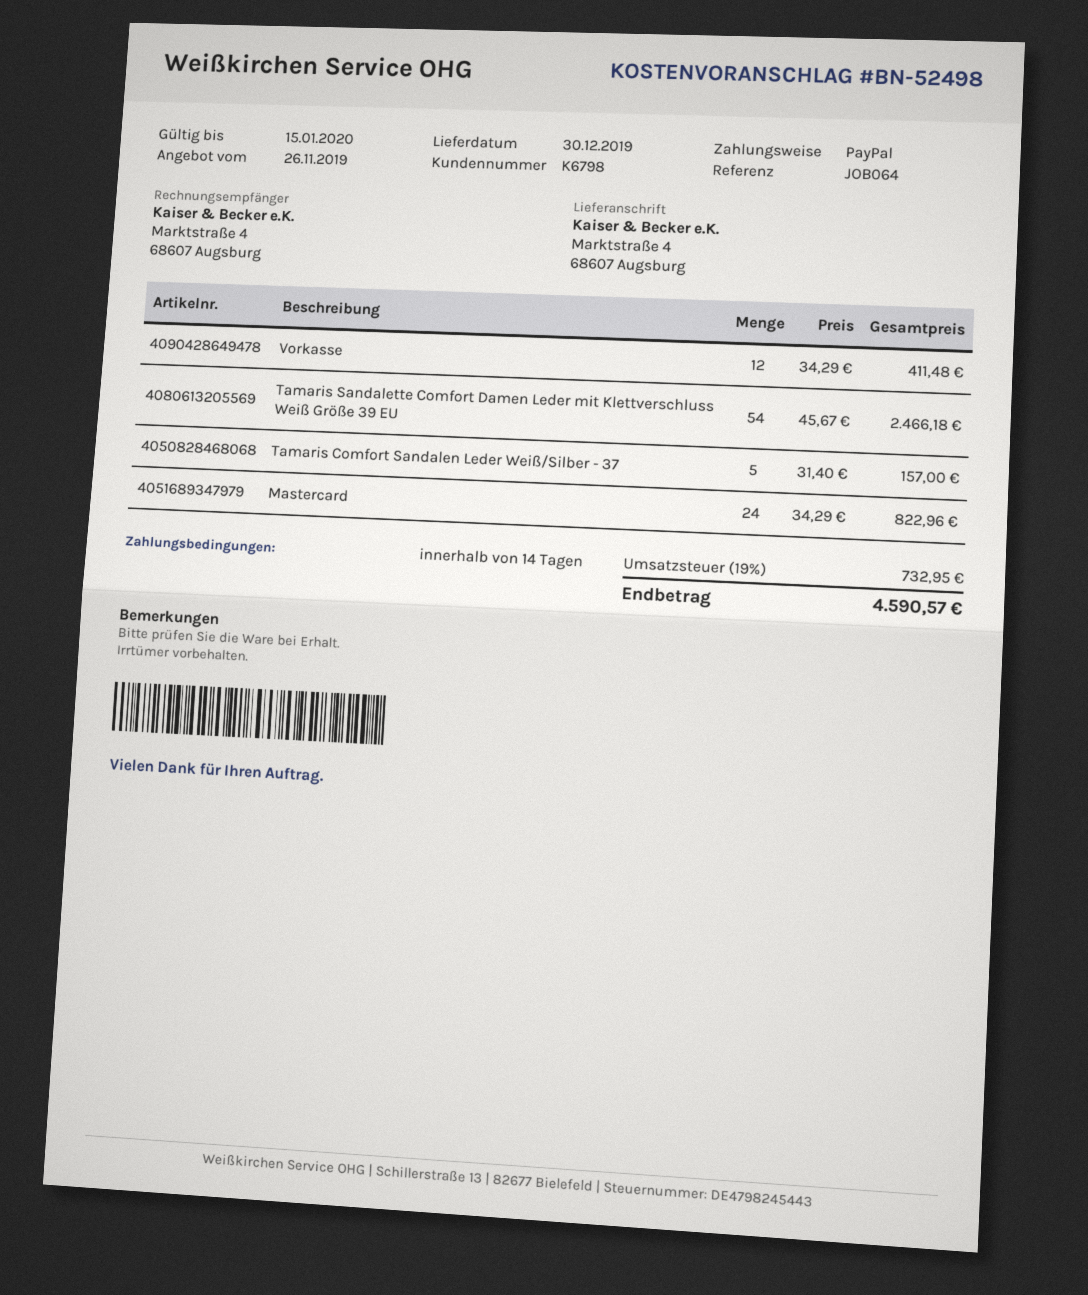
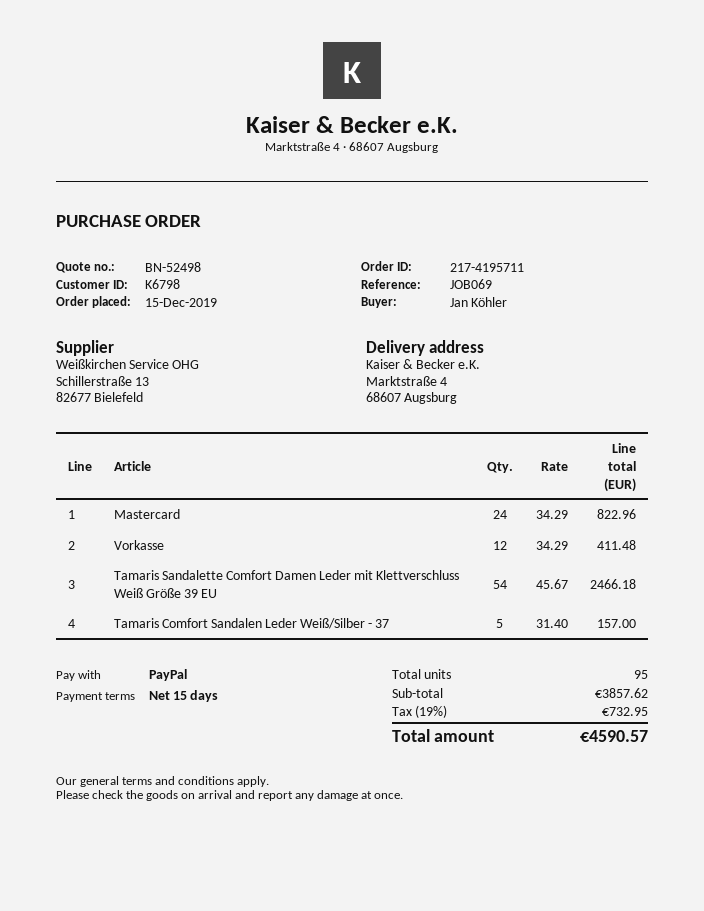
payment terms: 14 days -> 15 days
reference: JOB064 -> JOB069

